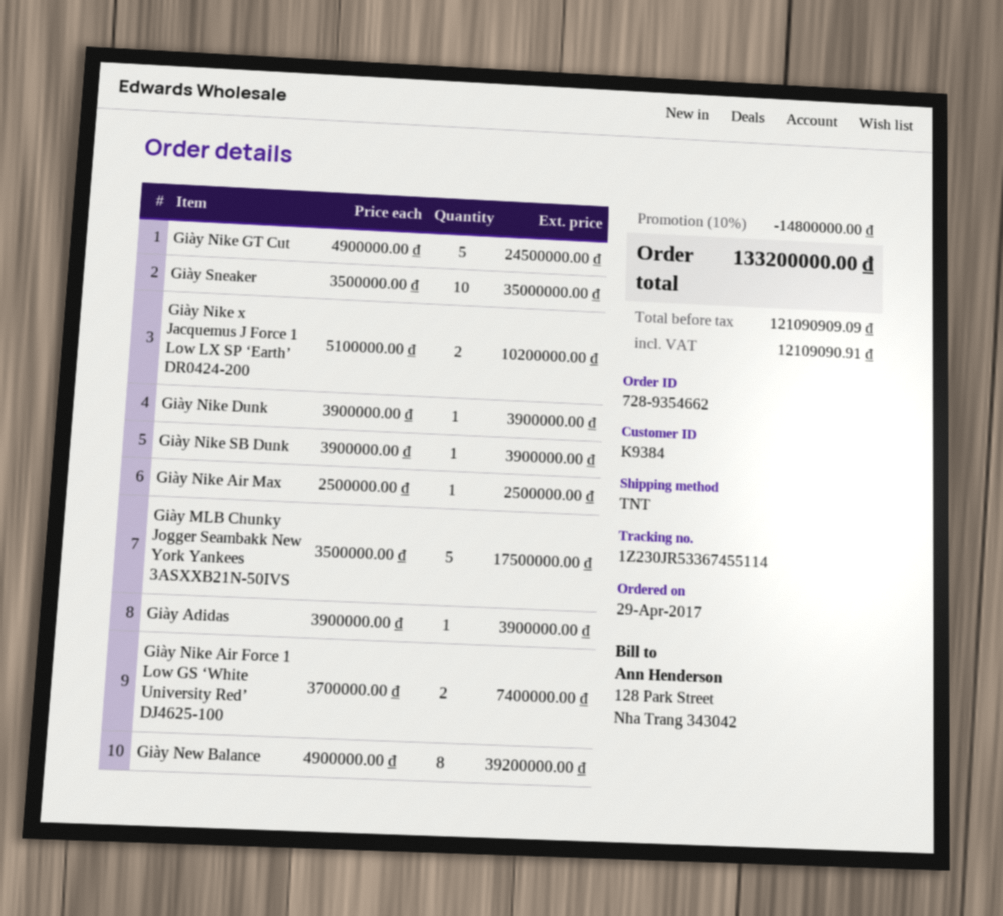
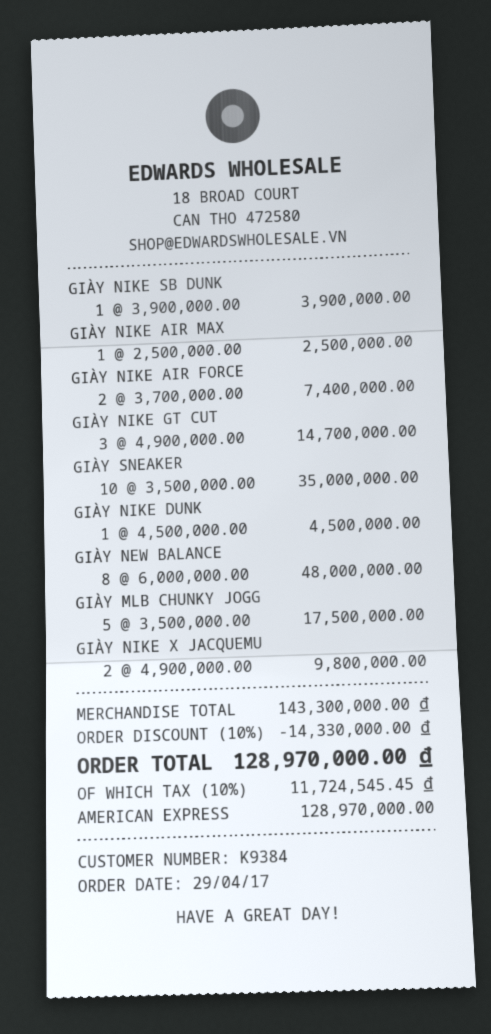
Giày Nike GT Cut: 5 x 4900000.00 = 24500000.00 -> 3 x 4900000.00 = 14700000.00
Giày Nike x Jacquemus J Force 1 Low LX SP ‘Earth’ DR0424-200: 2 x 5100000.00 = 10200000.00 -> 2 x 4900000.00 = 9800000.00
Giày Nike Dunk: 1 x 3900000.00 = 3900000.00 -> 1 x 4500000.00 = 4500000.00
Giày Adidas: 1 x 3900000.00 = 3900000.00 -> none
Giày New Balance: 8 x 4900000.00 = 39200000.00 -> 8 x 6000000.00 = 48000000.00
discount: 10% = 14800000.00 -> 10% = 14330000.00
tax: 12109090.91 -> 11724545.45
total: 133200000.00 -> 128970000.00

